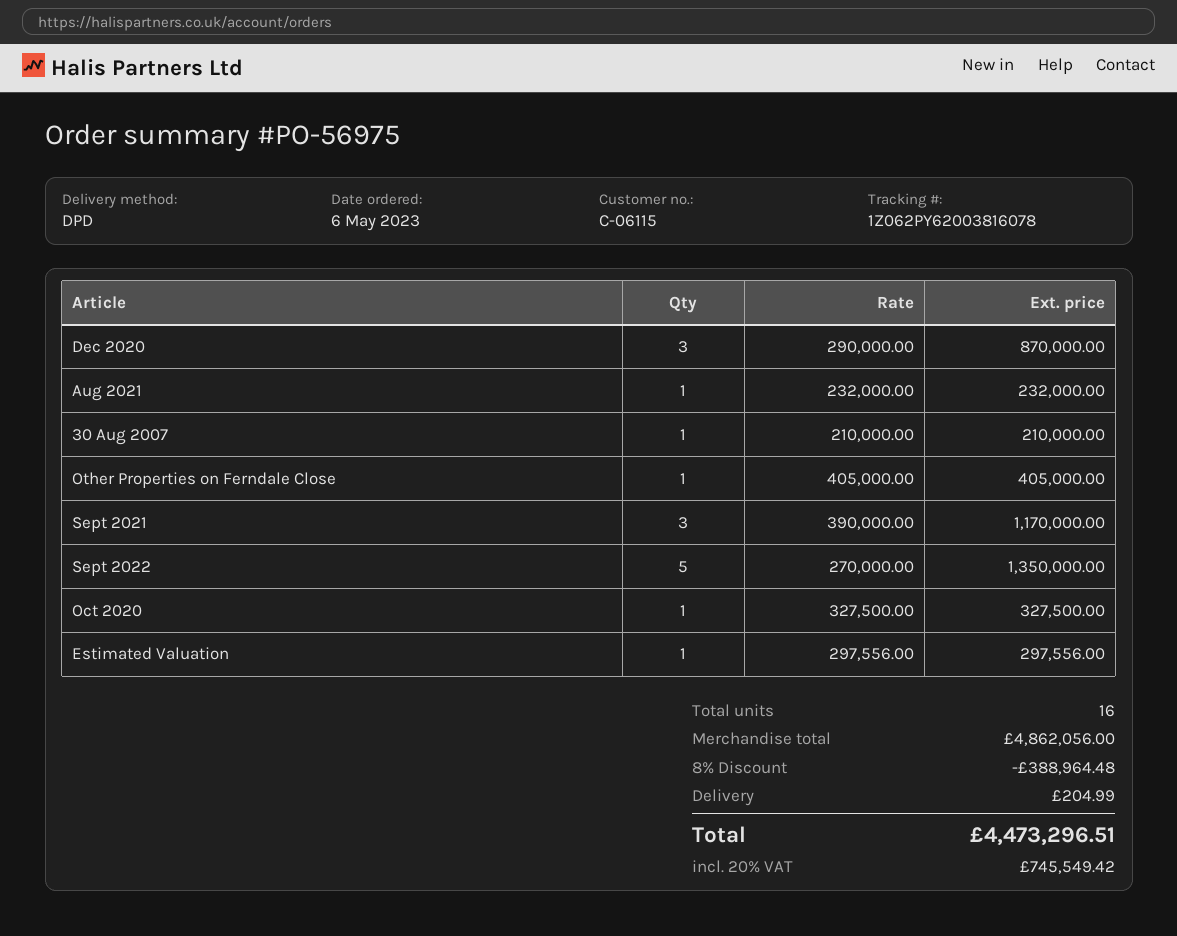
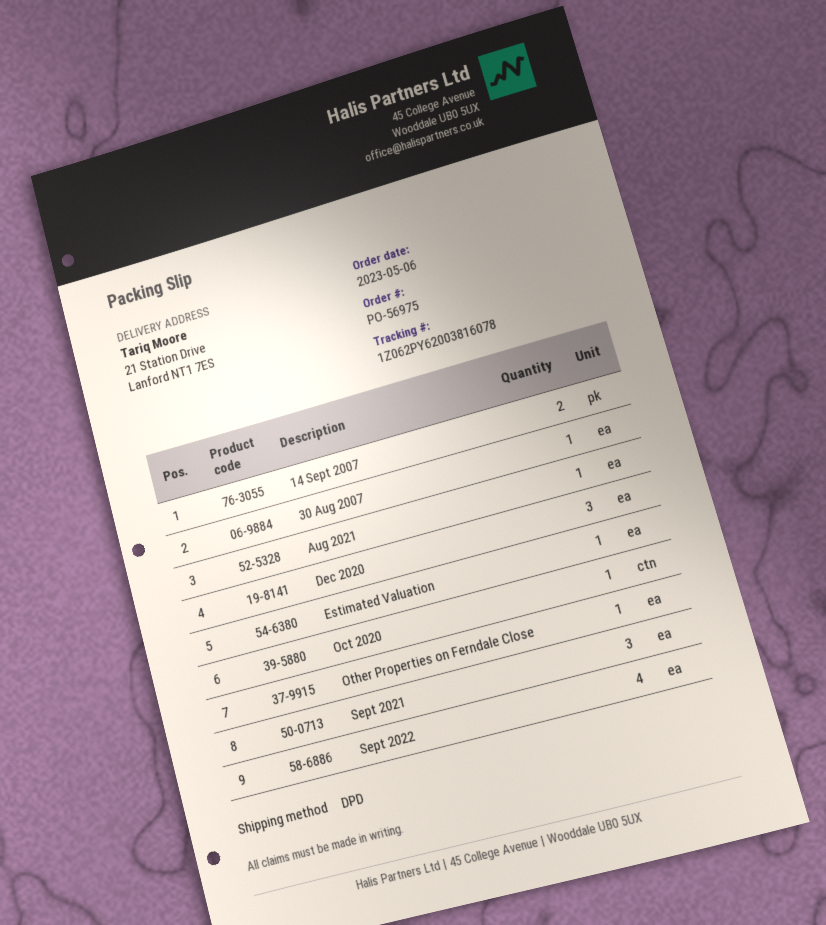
Sept 2022: 5 -> 4
14 Sept 2007: none -> 2

